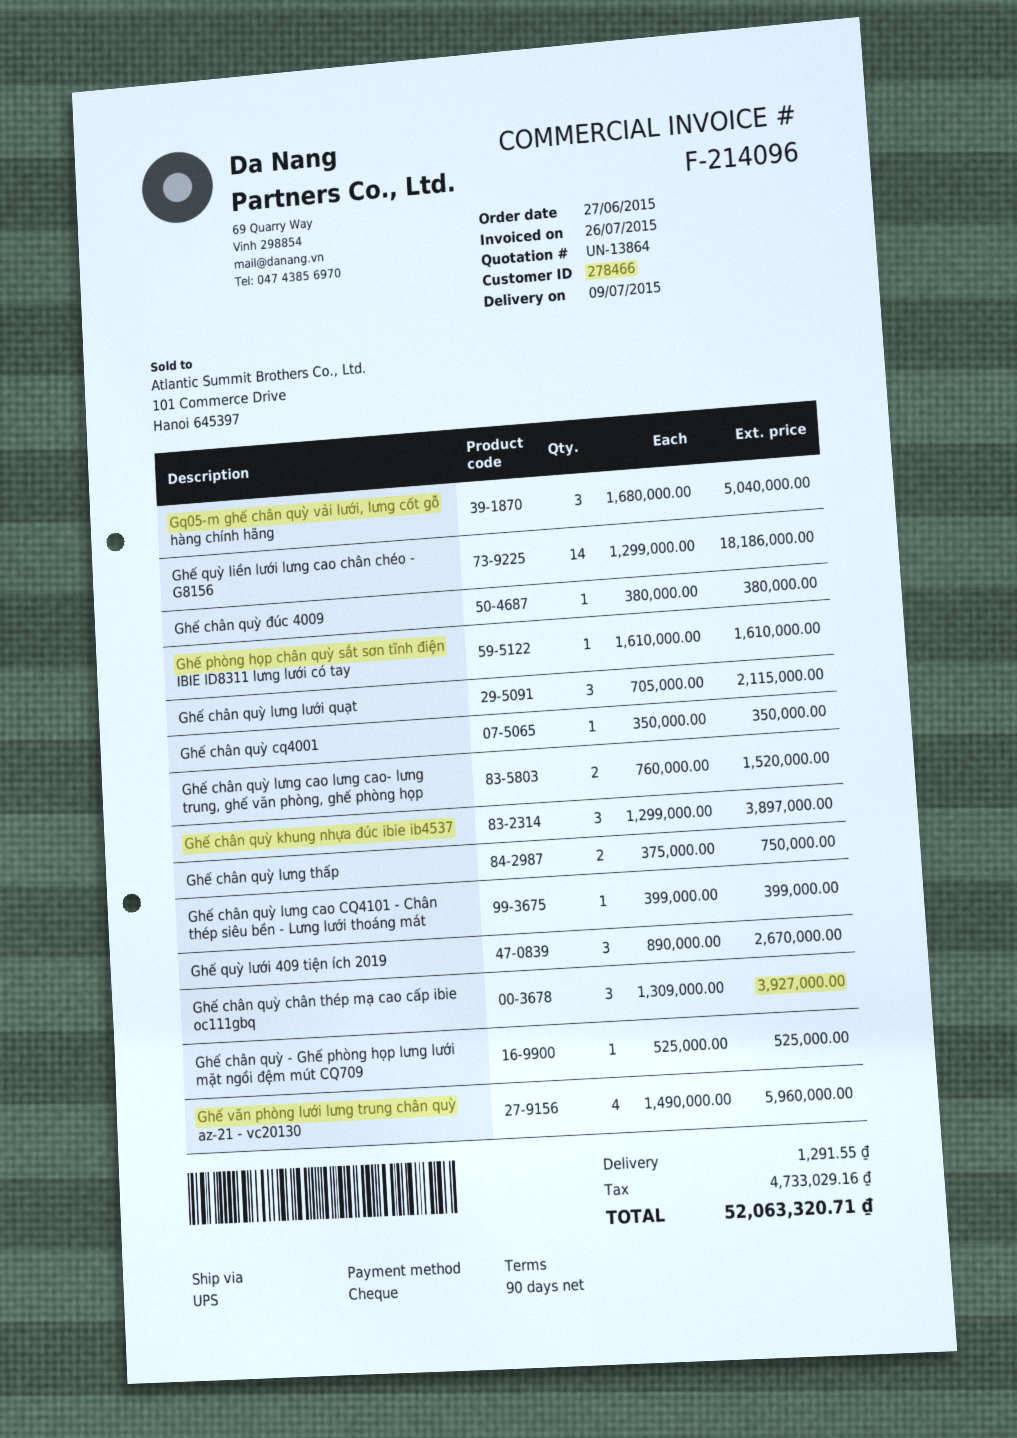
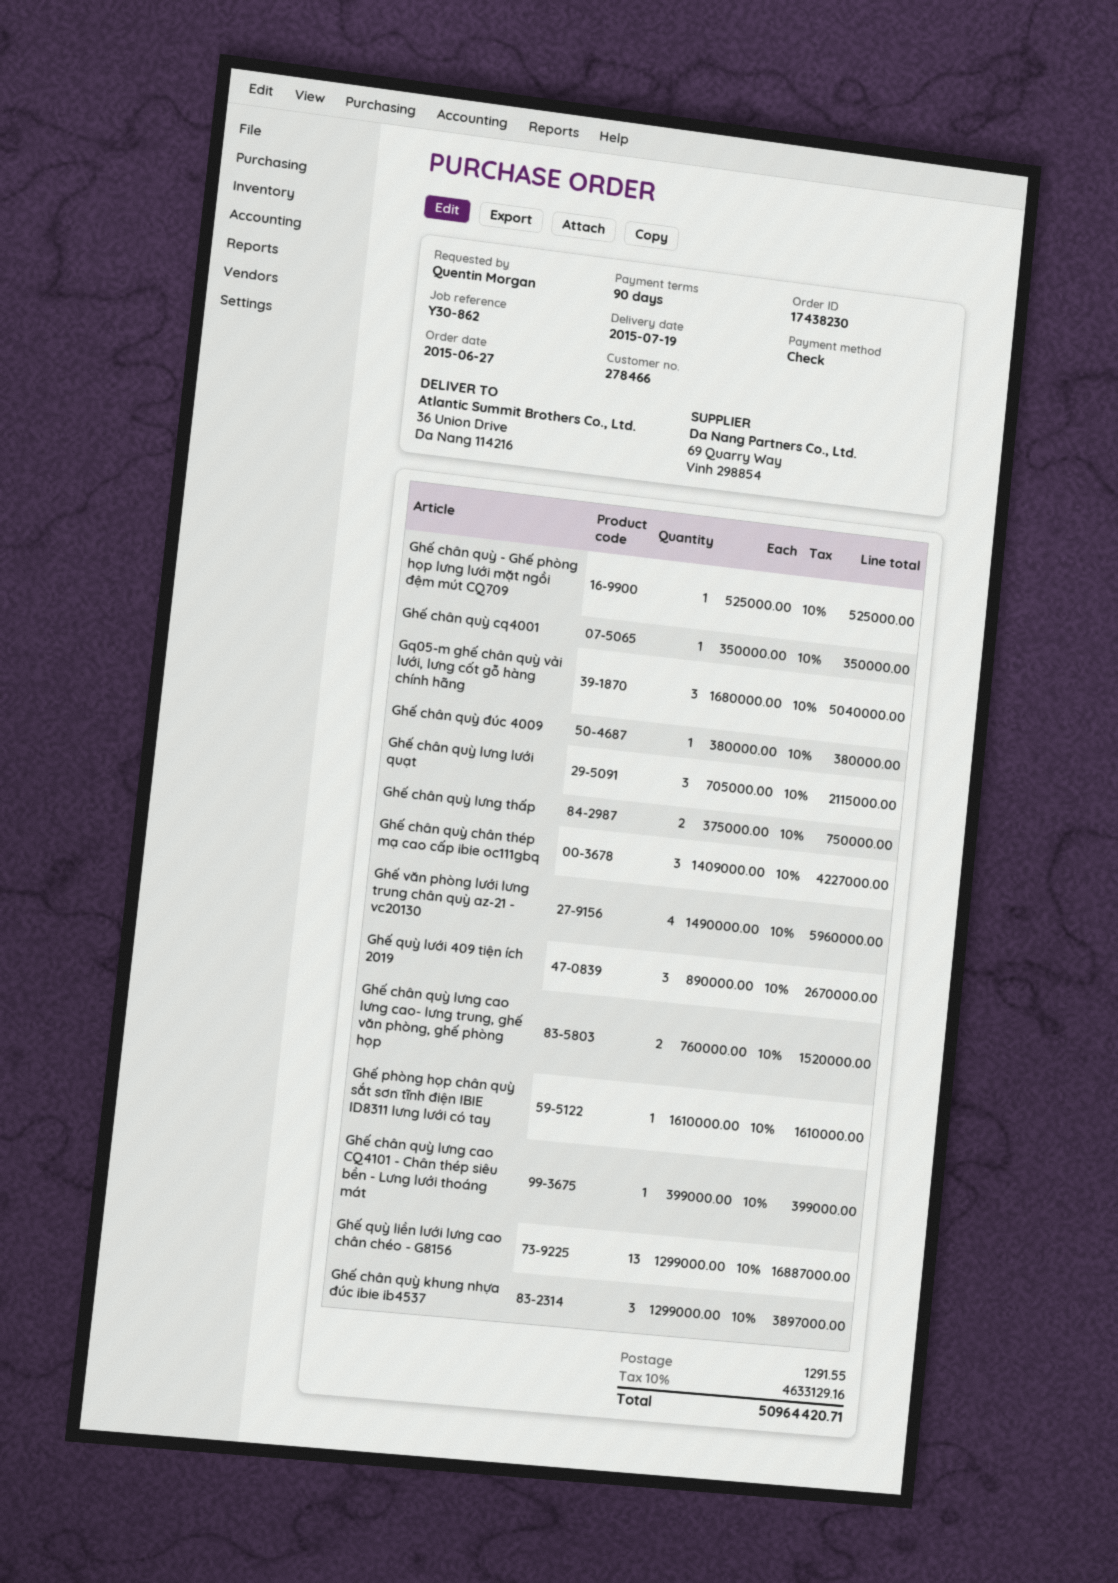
delivery date: 2015-07-09 -> 2015-07-19
Ghế quỳ liền lưới lưng cao chân chéo - G8156: 14 x 1299000.00 = 18186000.00 -> 13 x 1299000.00 = 16887000.00
Ghế chân quỳ chân thép mạ cao cấp ibie oc111gbq: 3 x 1309000.00 = 3927000.00 -> 3 x 1409000.00 = 4227000.00
tax: 4733029.16 -> 4633129.16
total: 52063320.71 -> 50964420.71

